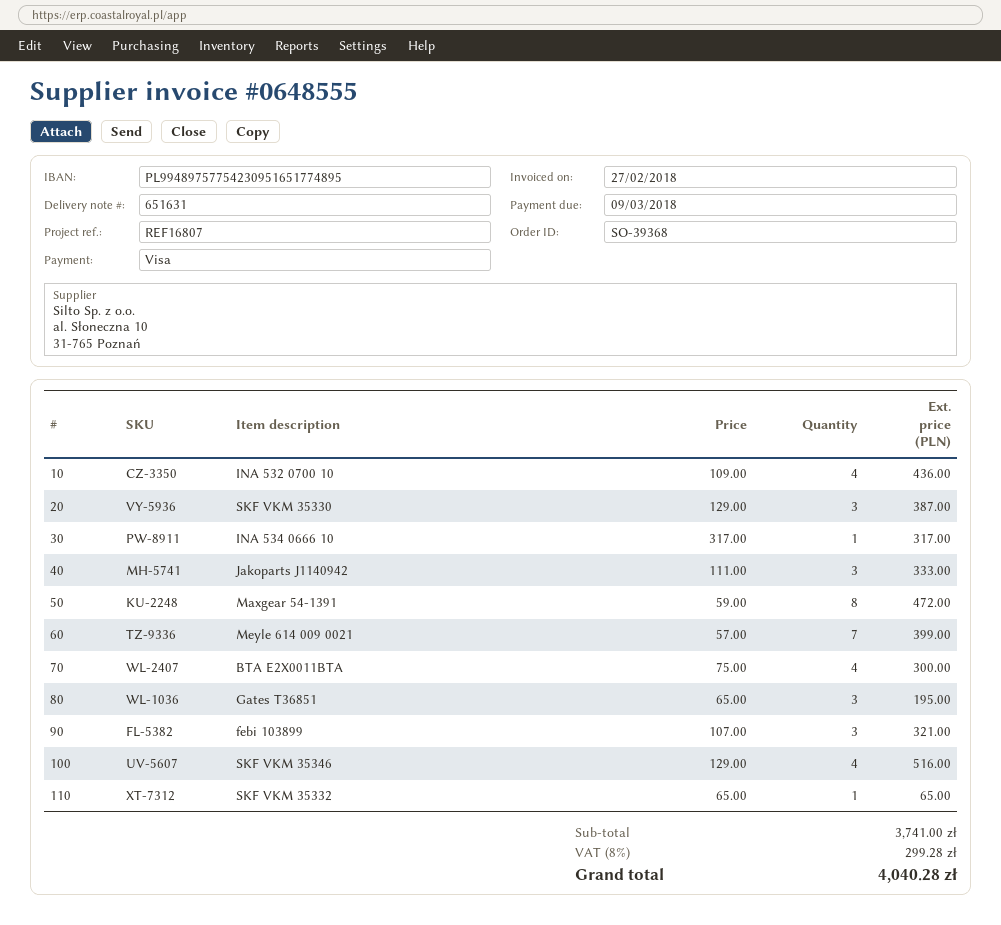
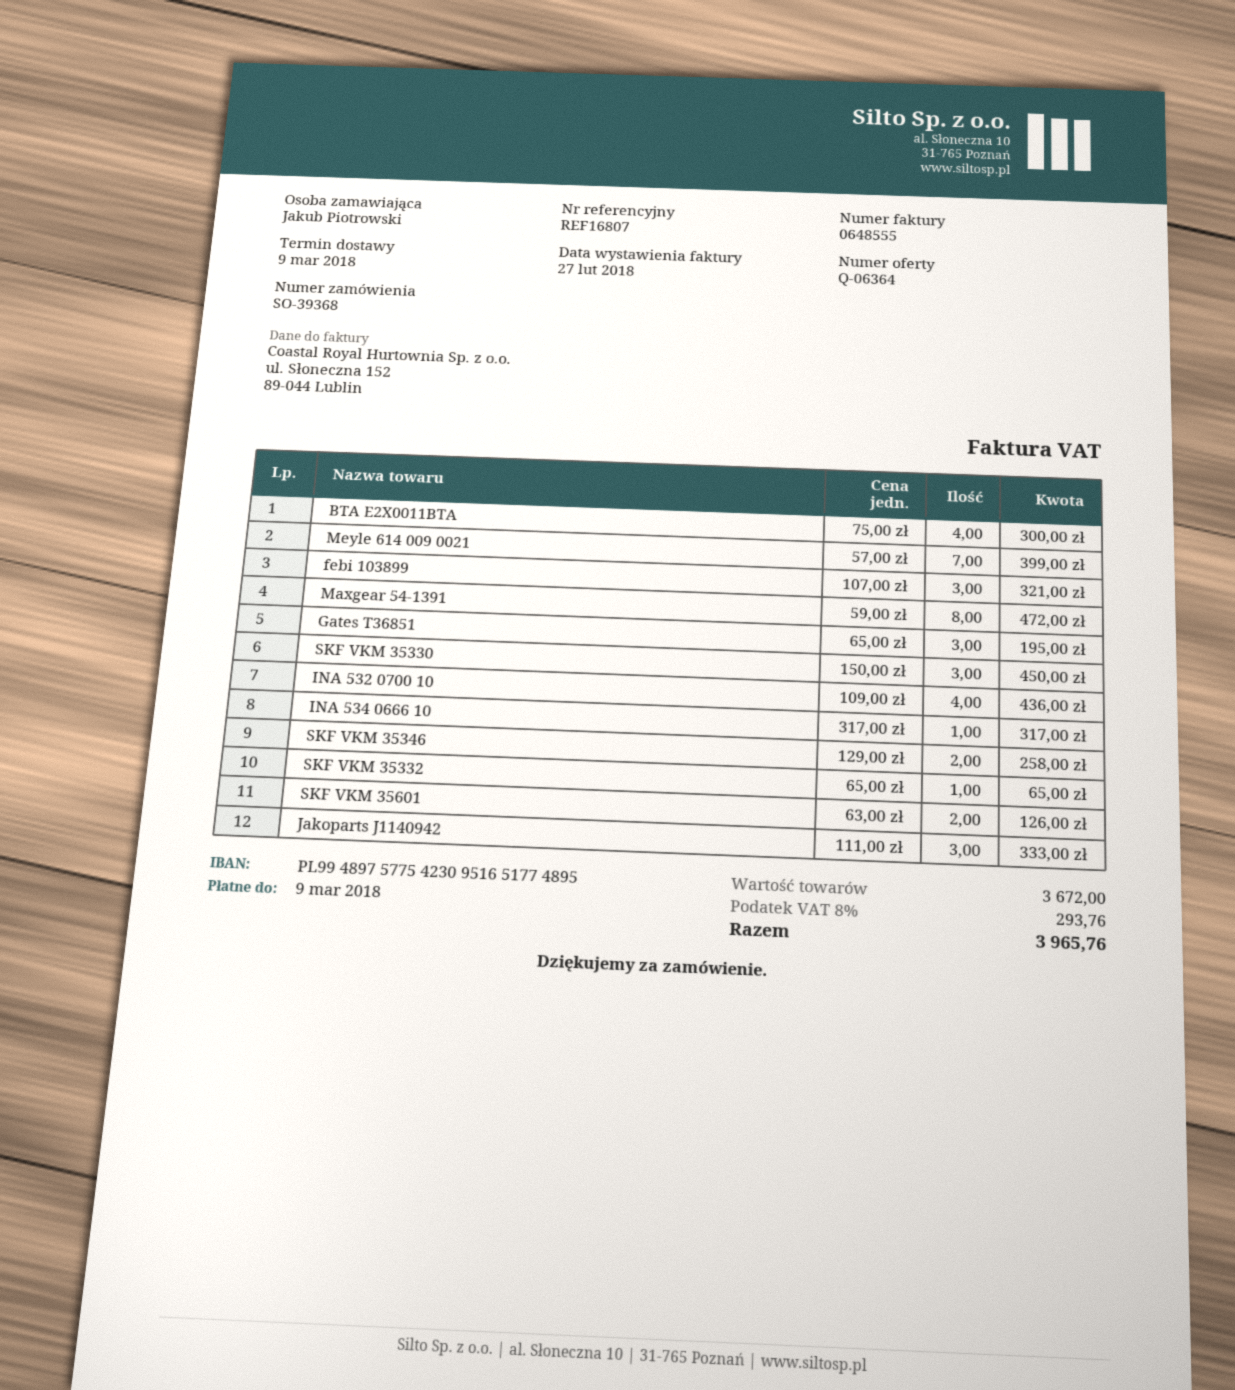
SKF VKM 35330: 3 x 129.00 = 387.00 -> 3 x 150.00 = 450.00
SKF VKM 35346: 4 x 129.00 = 516.00 -> 2 x 129.00 = 258.00
SKF VKM 35601: none -> 2 x 63.00 = 126.00
subtotal: 3741.00 -> 3672.00
tax: 8% = 299.28 -> 8% = 293.76
total: 4040.28 -> 3965.76

